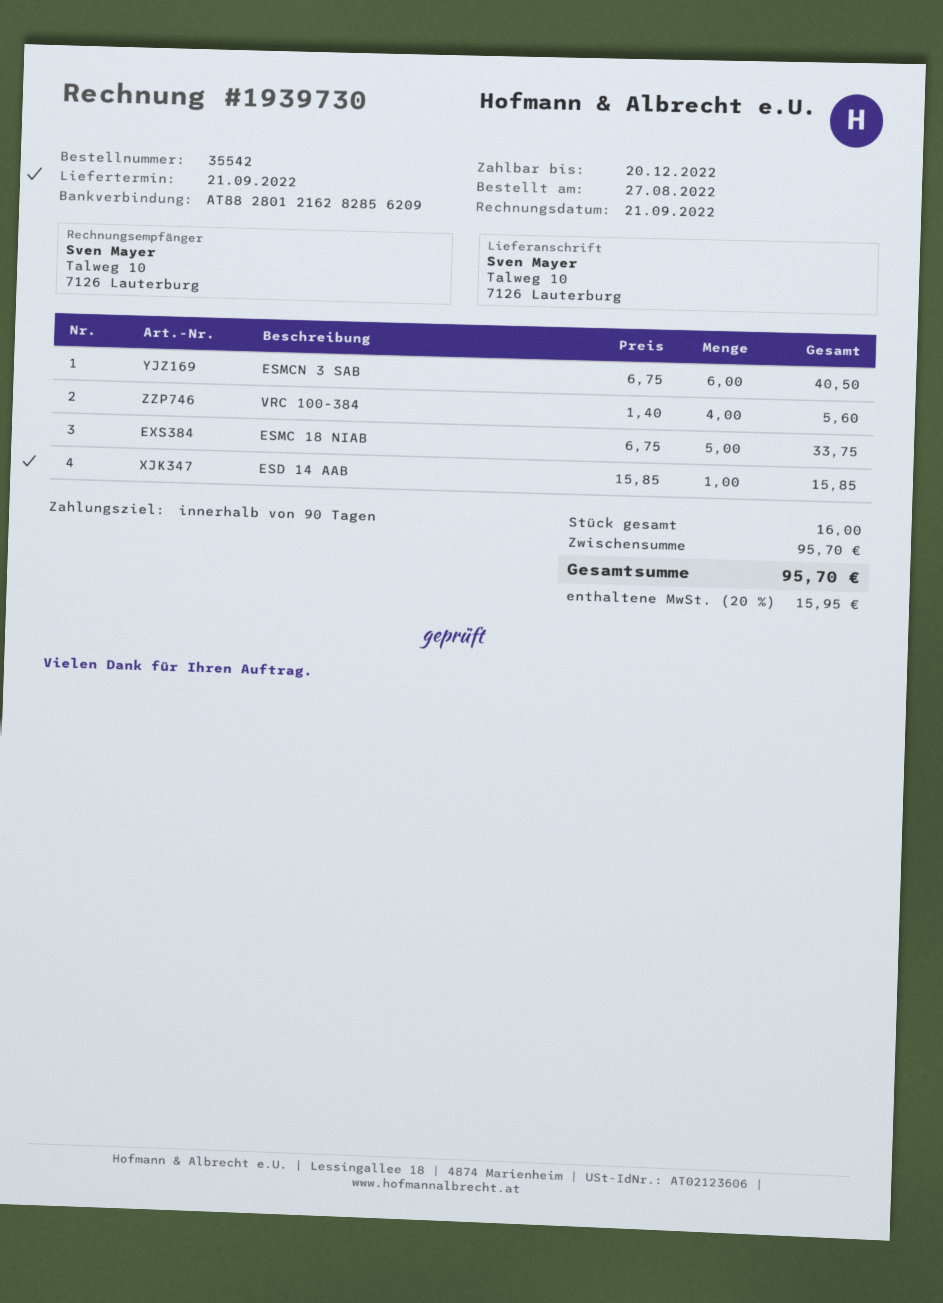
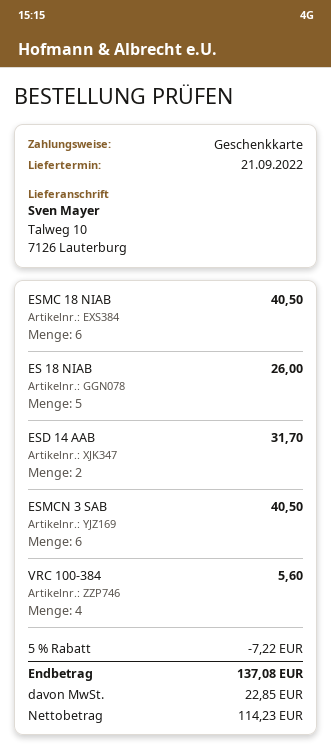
ESMC 18 NIAB: 5 for 33.75 -> 6 for 40.50
ESD 14 AAB: 1 for 15.85 -> 2 for 31.70
ES 18 NIAB: none -> 5 for 26.00
discount: none -> 5% = 7.22
tax: 15.95 -> 22.85
total: 95.70 -> 137.08

